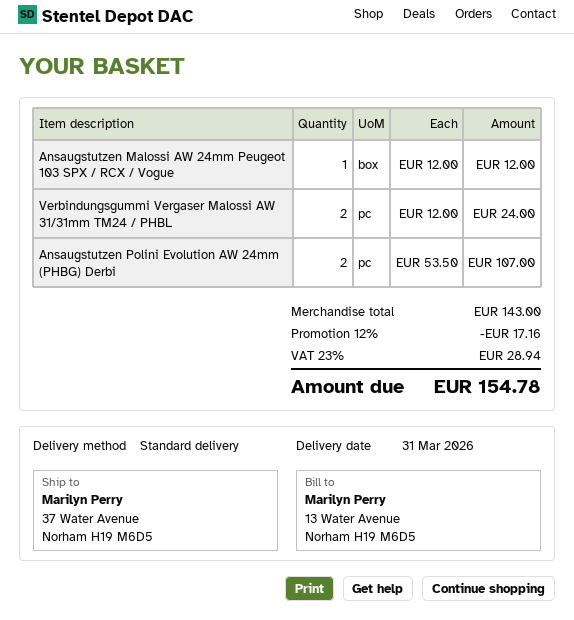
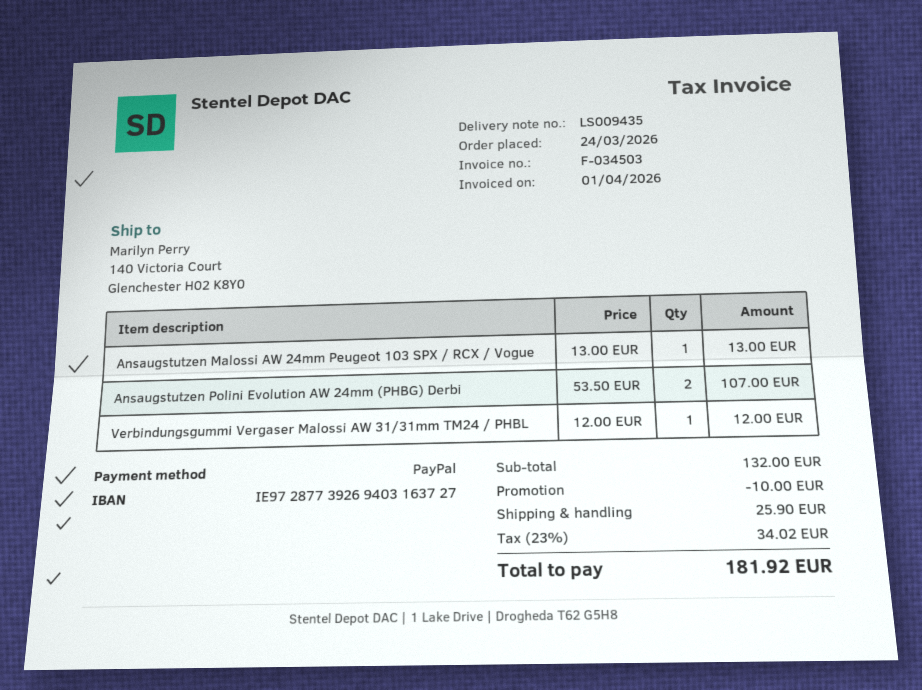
ship to: 37 Water Avenue, Norham H19 M6D5 -> 140 Victoria Court, Glenchester H02 K8Y0
Ansaugstutzen Malossi AW 24mm Peugeot 103 SPX / RCX / Vogue: 1 x 12.00 = 12.00 -> 1 x 13.00 = 13.00
Verbindungsgummi Vergaser Malossi AW 31/31mm TM24 / PHBL: 2 x 12.00 = 24.00 -> 1 x 12.00 = 12.00
subtotal: 143.00 -> 132.00
discount: 17.16 -> 10.00
shipping: none -> 25.90
tax: 23% = 28.94 -> 23% = 34.02
total: 154.78 -> 181.92

